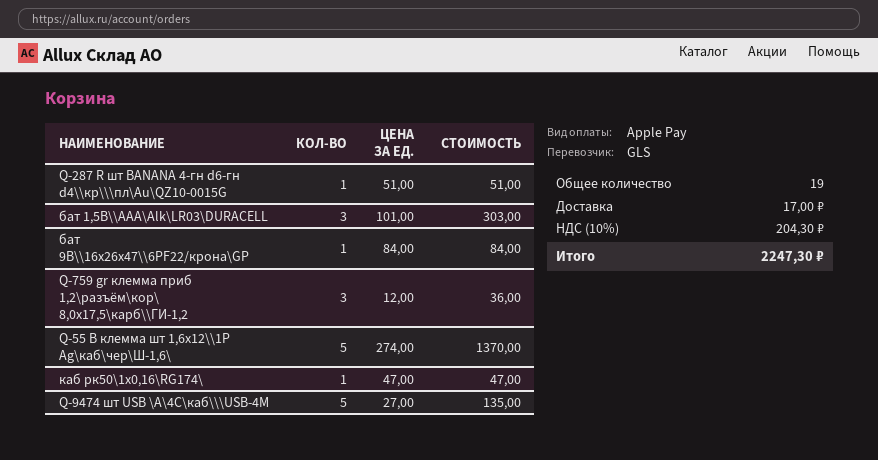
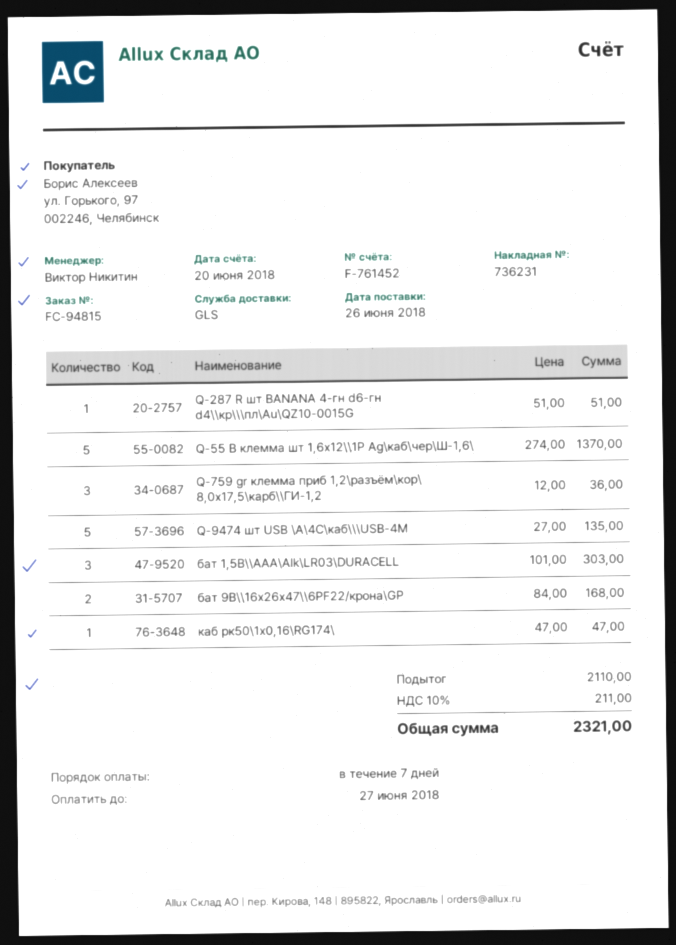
бат 9В\\16x26x47\\6PF22/крона\GP: 1 x 84.00 = 84.00 -> 2 x 84.00 = 168.00
shipping: 17.00 -> none
tax: 10% = 204.30 -> 10% = 211.00
total: 2247.30 -> 2321.00

